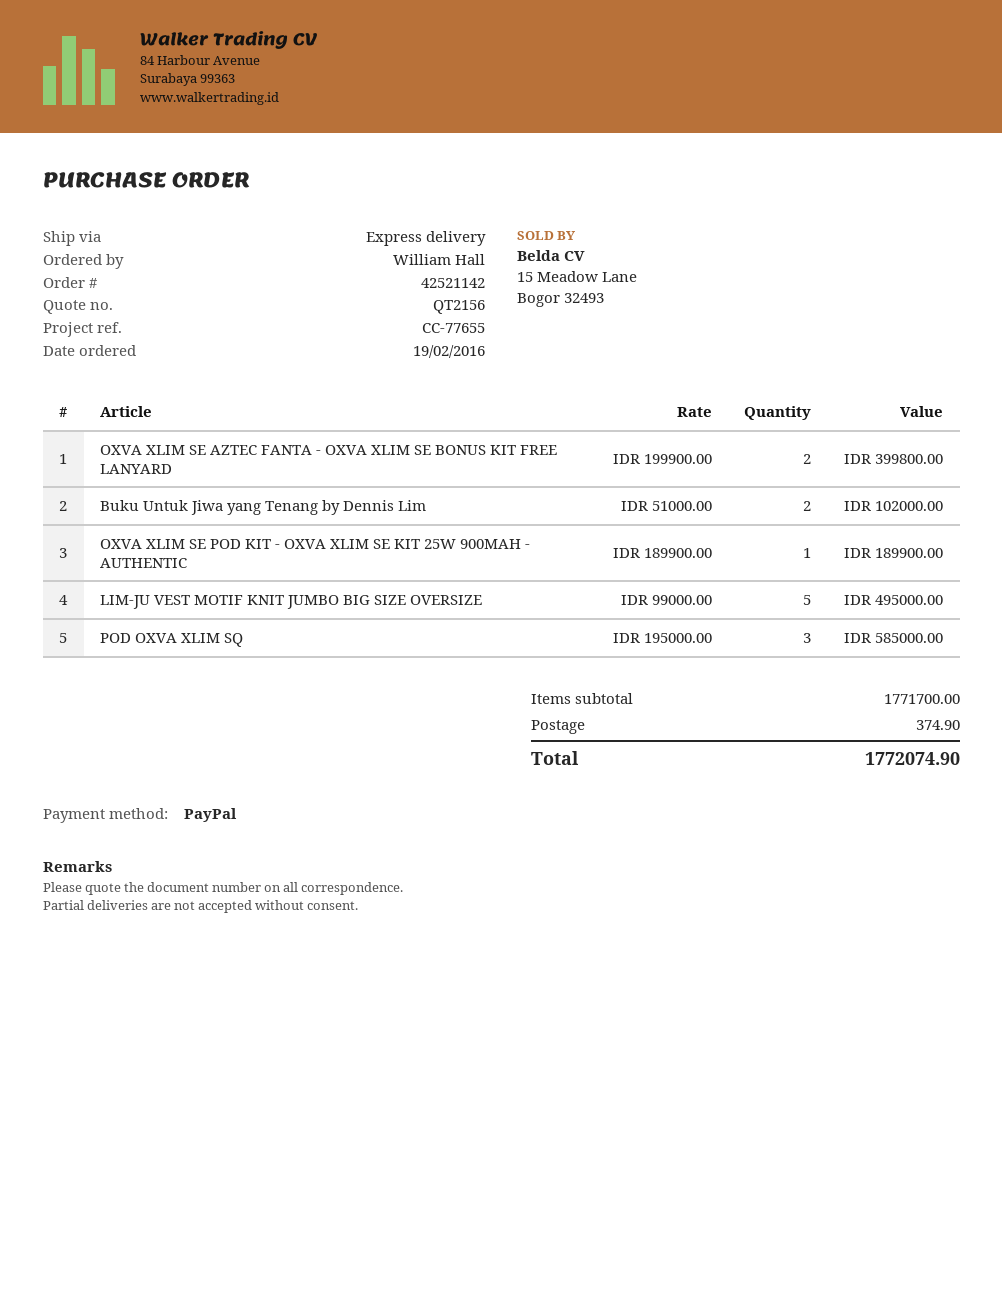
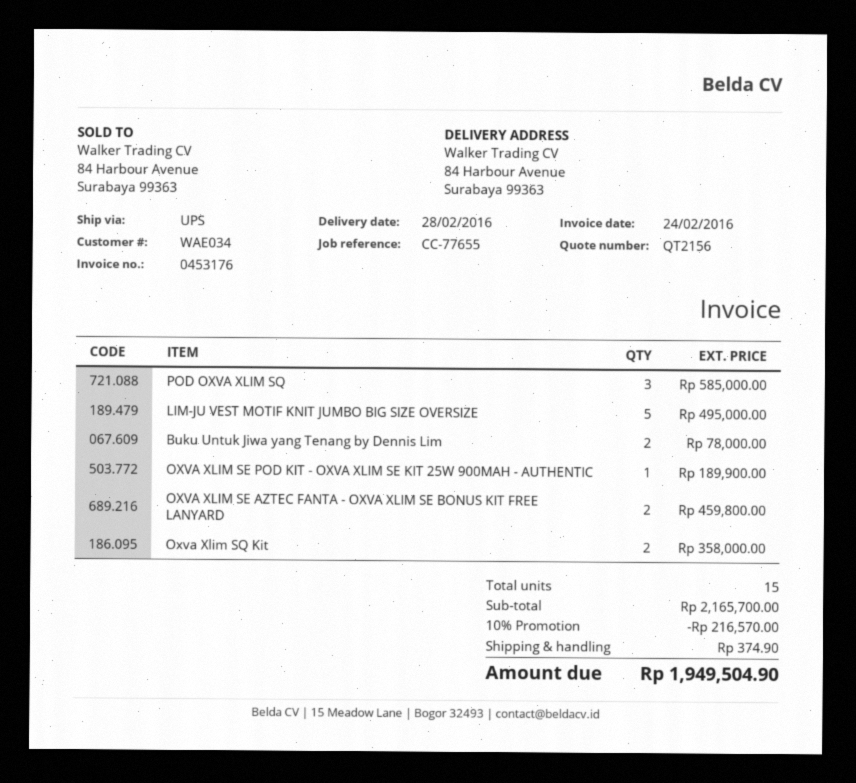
shipping method: express -> UPS
OXVA XLIM SE AZTEC FANTA - OXVA XLIM SE BONUS KIT FREE LANYARD: 2 for 399800.00 -> 2 for 459800.00
Buku Untuk Jiwa yang Tenang by Dennis Lim: 2 for 102000.00 -> 2 for 78000.00
Oxva Xlim SQ Kit: none -> 2 for 358000.00
subtotal: 1771700.00 -> 2165700.00
discount: none -> 10% = 216570.00
total: 1772074.90 -> 1949504.90

